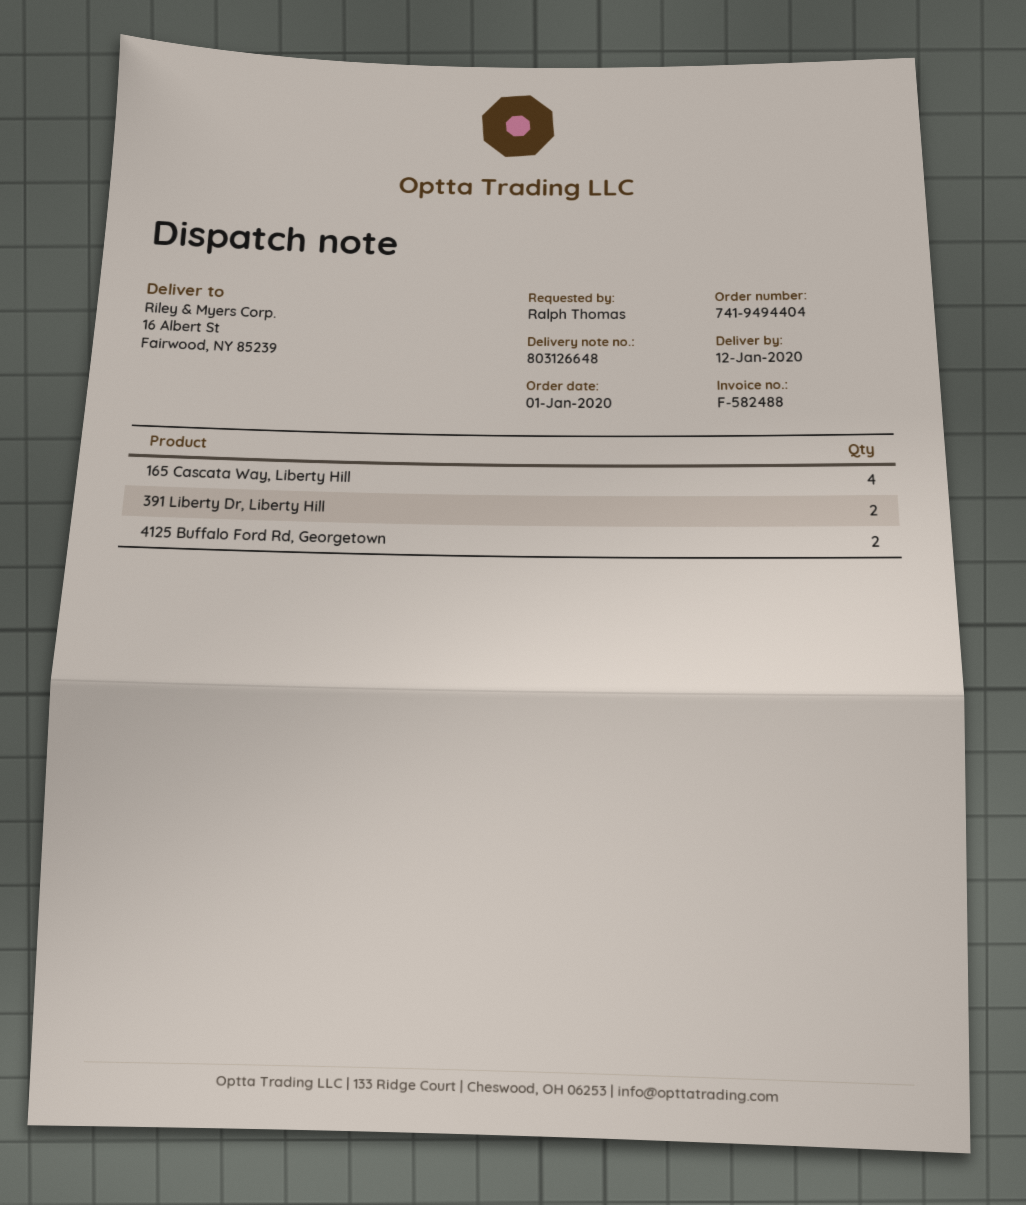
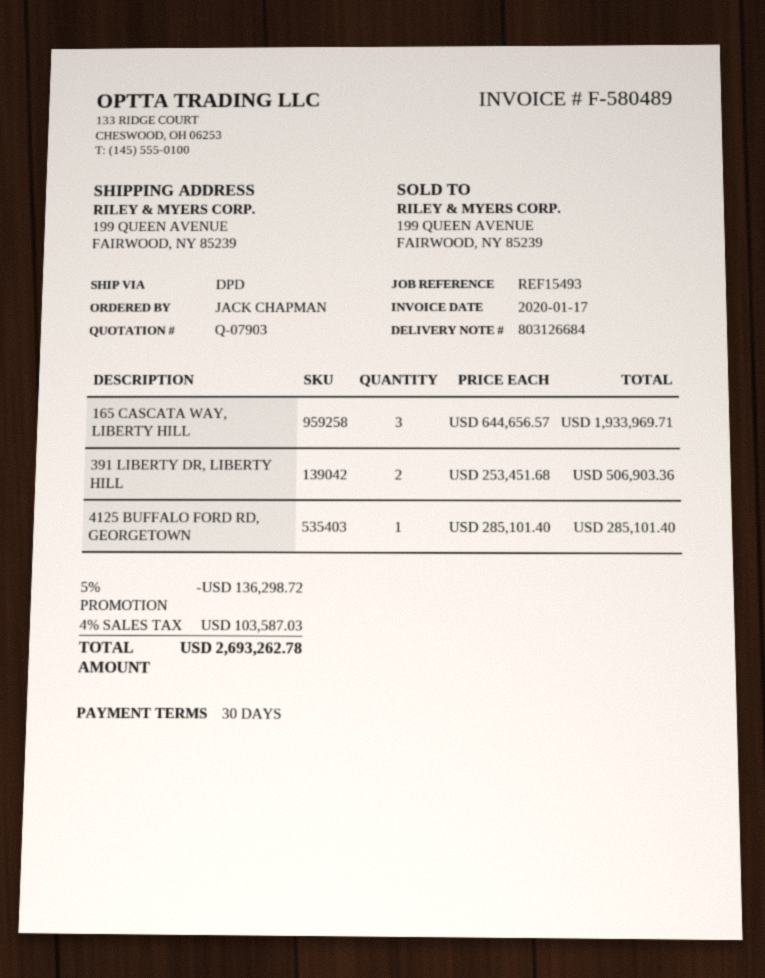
delivery note number: 803126648 -> 803126684
invoice number: F-582488 -> F-580489
ordered by: Ralph Thomas -> JACK CHAPMAN
ship to: 16 Albert St, Fairwood, NY 85239 -> 199 QUEEN AVENUE, FAIRWOOD, NY 85239
165 Cascata Way, Liberty Hill: 4 -> 3
4125 Buffalo Ford Rd, Georgetown: 2 -> 1

